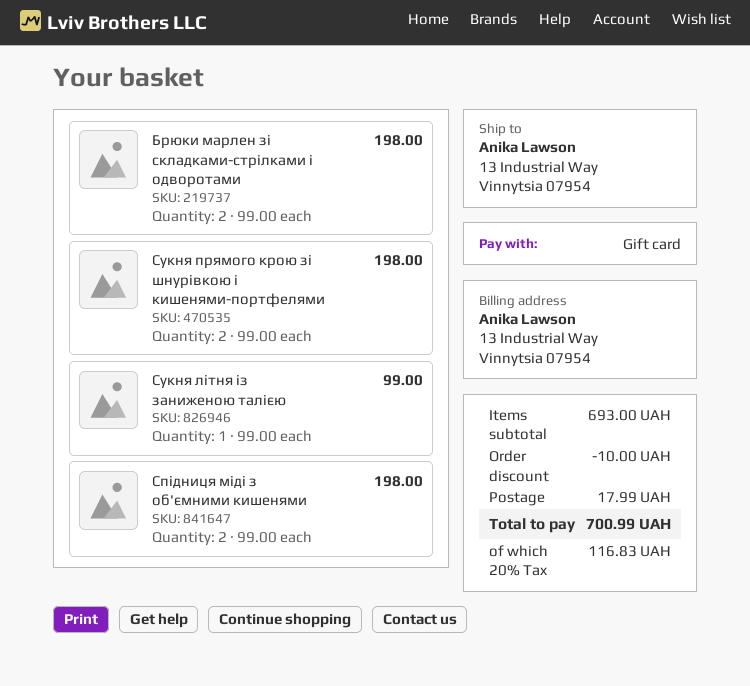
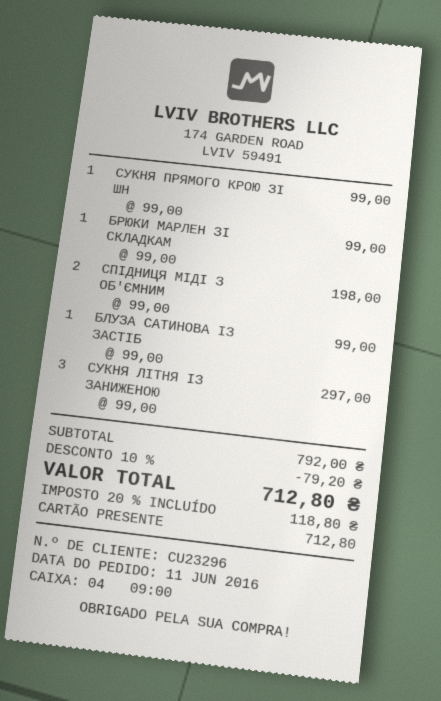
Брюки марлен зі складками-стрілками і одворотами: 2 x 99.00 = 198.00 -> 1 x 99.00 = 99.00
Сукня прямого крою зі шнурівкою і кишенями-портфелями: 2 x 99.00 = 198.00 -> 1 x 99.00 = 99.00
Сукня літня із заниженою талією: 1 x 99.00 = 99.00 -> 3 x 99.00 = 297.00
БЛУЗА САТИНОВА ІЗ ЗАСТІБ: none -> 1 x 99.00 = 99.00
subtotal: 693.00 -> 792.00
discount: 10.00 -> 79.20
shipping: 17.99 -> none
tax: 20% = 116.83 -> 20% = 118.80
total: 700.99 -> 712.80

